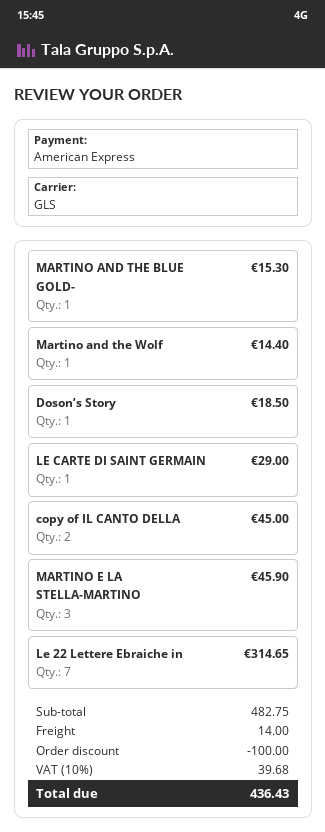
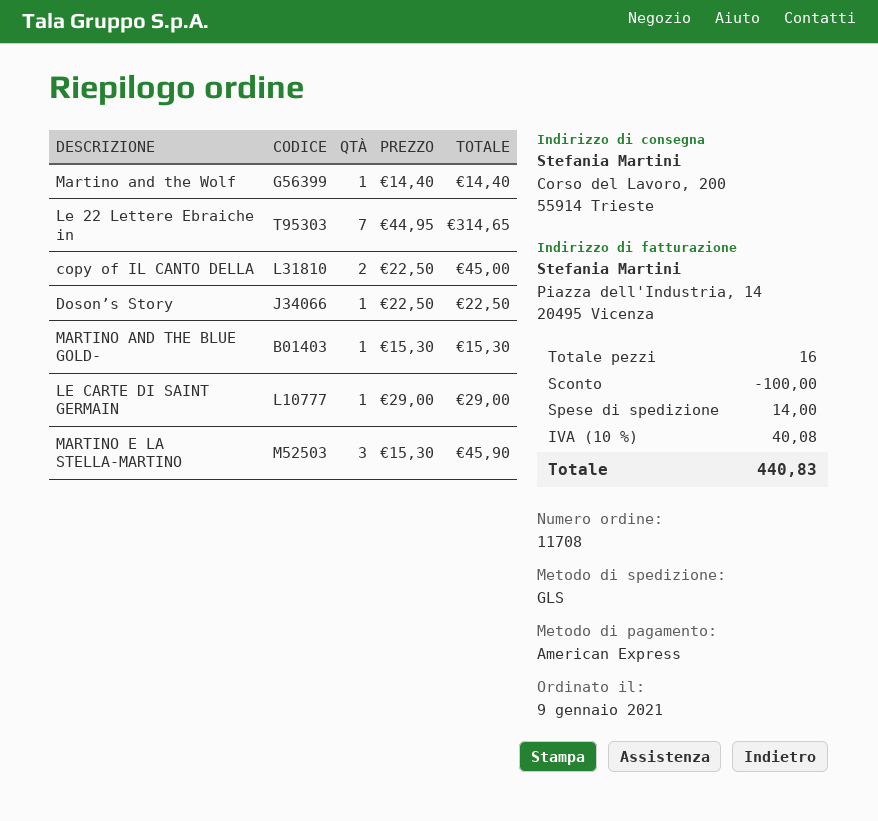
Doson’s Story: 1 for 18.50 -> 1 for 22.50
tax: 10% = 39.68 -> 10% = 40.08
total: 436.43 -> 440.83

